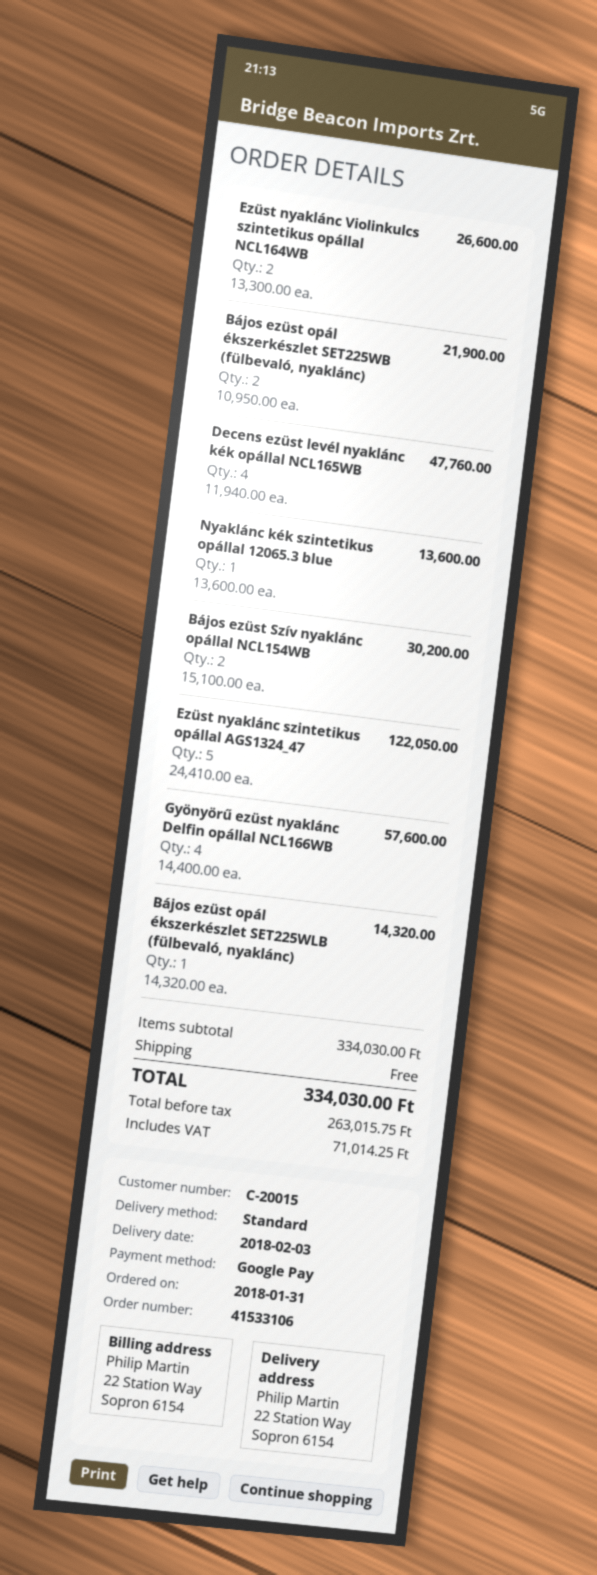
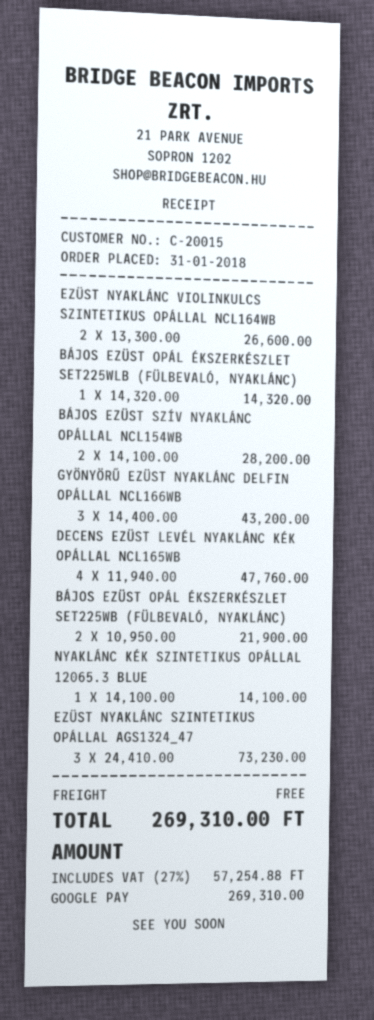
Nyaklánc kék szintetikus opállal 12065.3 blue: 1 x 13600.00 = 13600.00 -> 1 x 14100.00 = 14100.00
Bájos ezüst Szív nyaklánc opállal NCL154WB: 2 x 15100.00 = 30200.00 -> 2 x 14100.00 = 28200.00
Ezüst nyaklánc szintetikus opállal AGS1324_47: 5 x 24410.00 = 122050.00 -> 3 x 24410.00 = 73230.00
Gyönyörű ezüst nyaklánc Delfin opállal NCL166WB: 4 x 14400.00 = 57600.00 -> 3 x 14400.00 = 43200.00
tax: 71014.25 -> 57254.88
total: 334030.00 -> 269310.00

